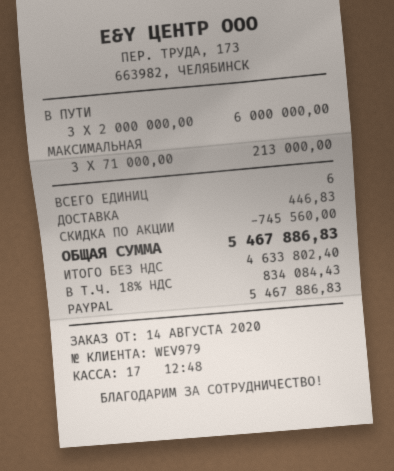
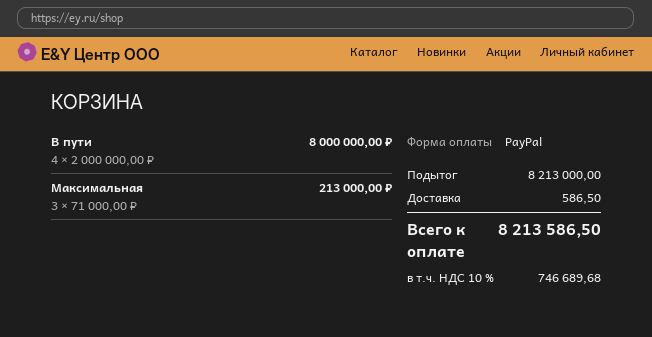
В ПУТИ: 3 x 2000000.00 = 6000000.00 -> 4 x 2000000.00 = 8000000.00
discount: 745560.00 -> none
shipping: 446.83 -> 586.50
tax: 18% = 834084.43 -> 10% = 746689.68
total: 5467886.83 -> 8213586.50

